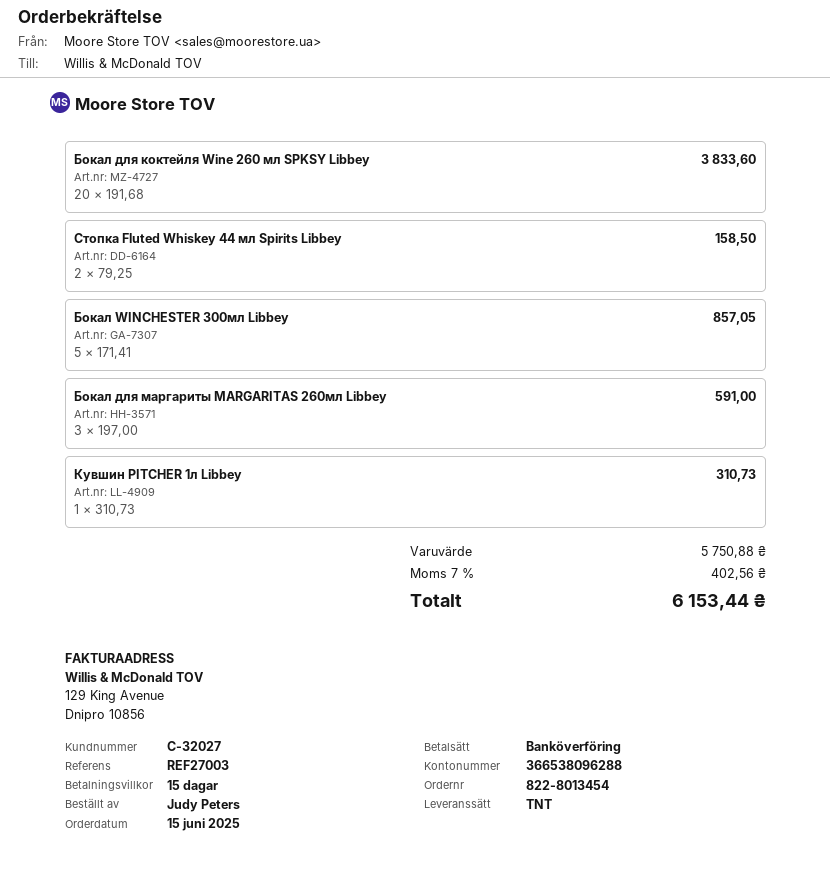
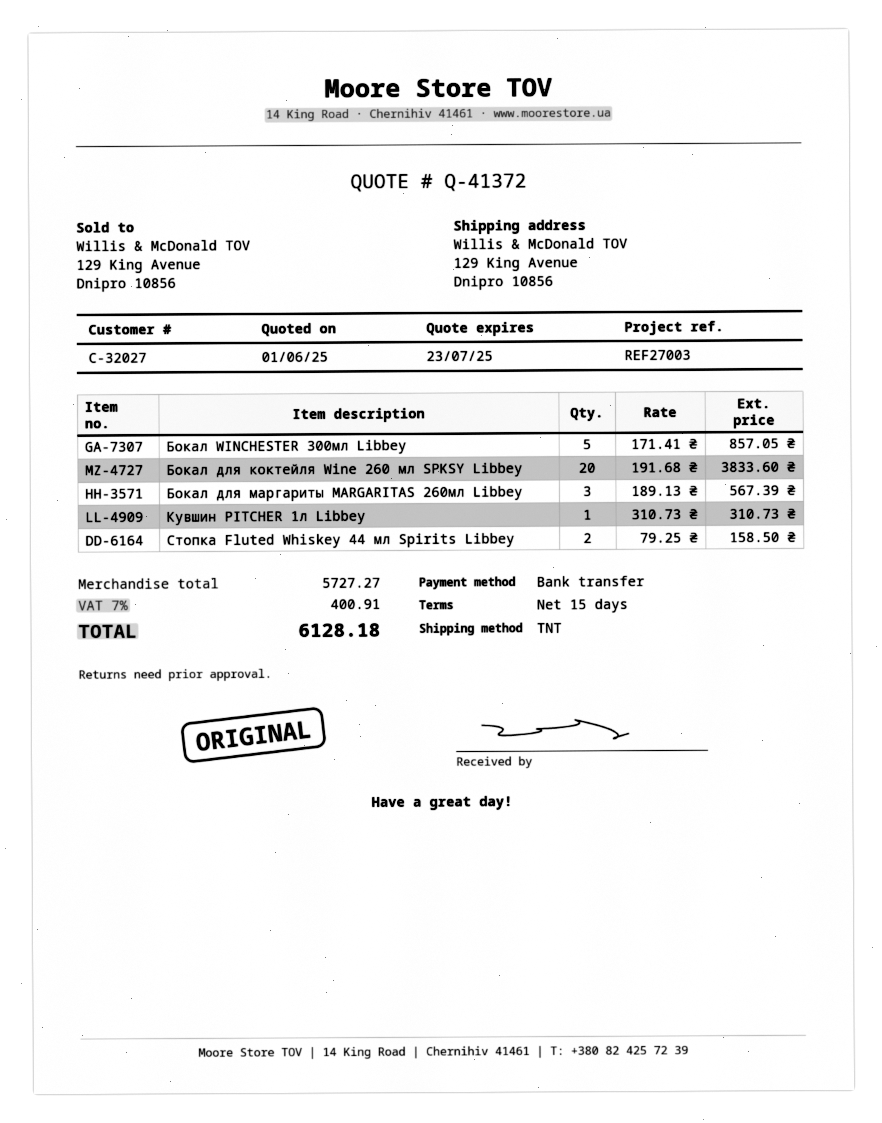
Бокал для маргариты MARGARITAS 260мл Libbey: 3 x 197.00 = 591.00 -> 3 x 189.13 = 567.39
subtotal: 5750.88 -> 5727.27
tax: 7% = 402.56 -> 7% = 400.91
total: 6153.44 -> 6128.18

